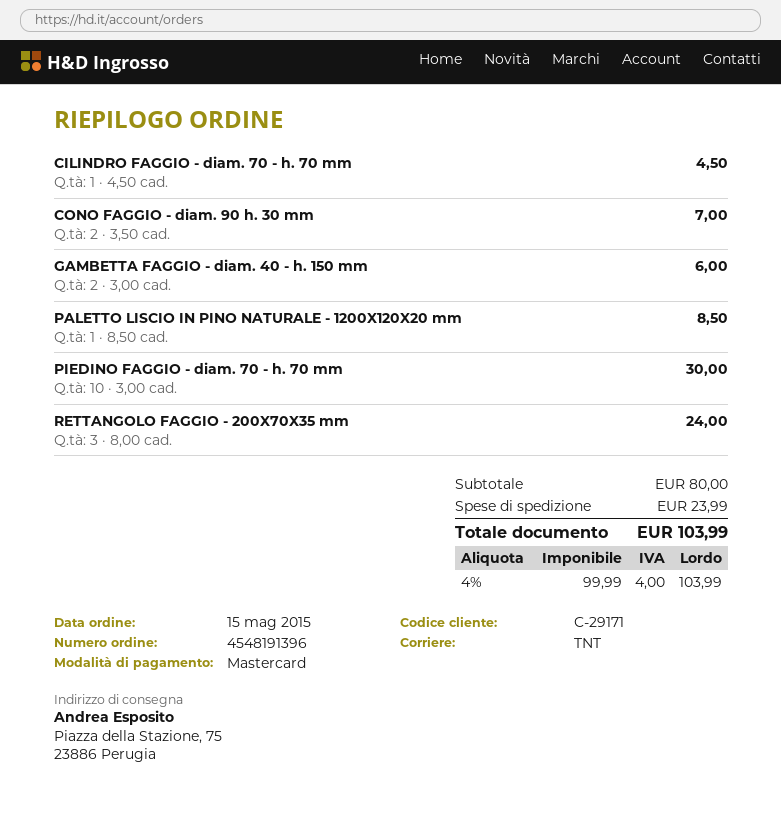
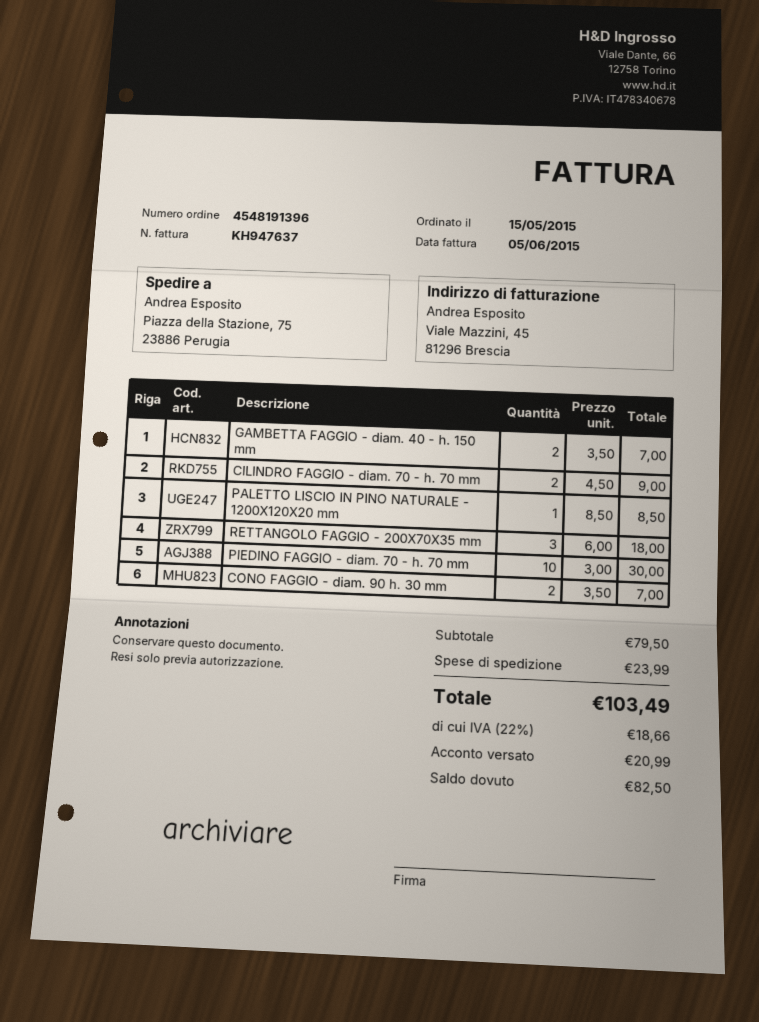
CILINDRO FAGGIO - diam. 70 - h. 70 mm: 1 x 4.50 = 4.50 -> 2 x 4.50 = 9.00
GAMBETTA FAGGIO - diam. 40 - h. 150 mm: 2 x 3.00 = 6.00 -> 2 x 3.50 = 7.00
RETTANGOLO FAGGIO - 200X70X35 mm: 3 x 8.00 = 24.00 -> 3 x 6.00 = 18.00
subtotal: 80.00 -> 79.50
tax: 4% = 4.00 -> 22% = 18.66
total: 103.99 -> 103.49

